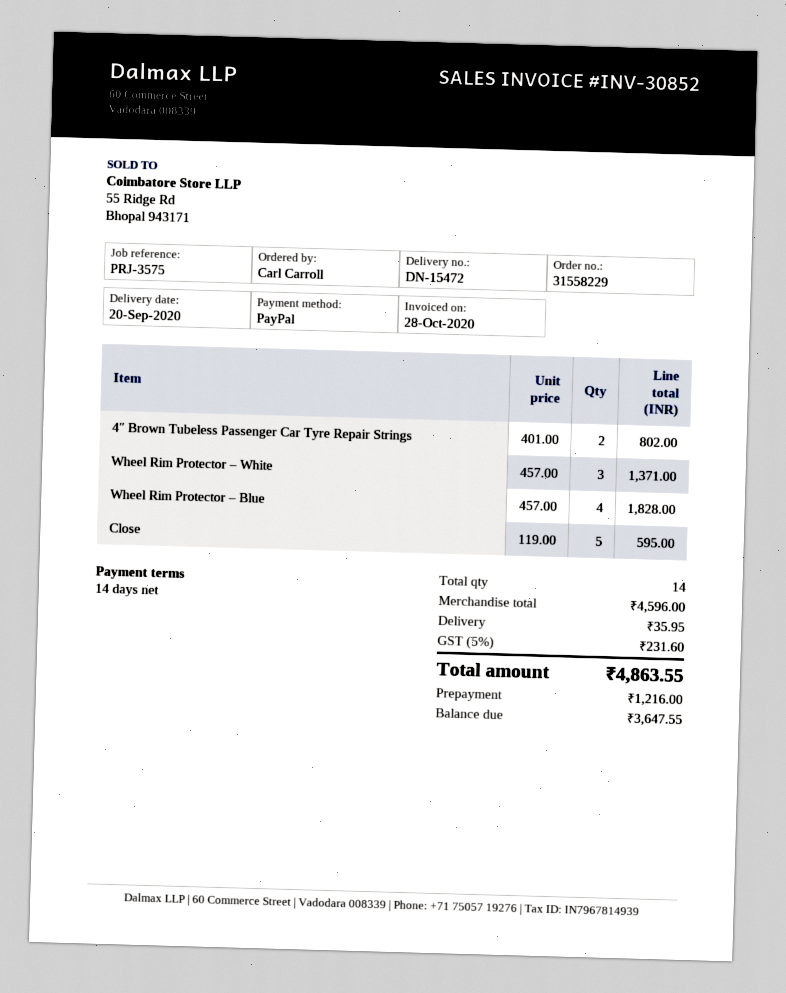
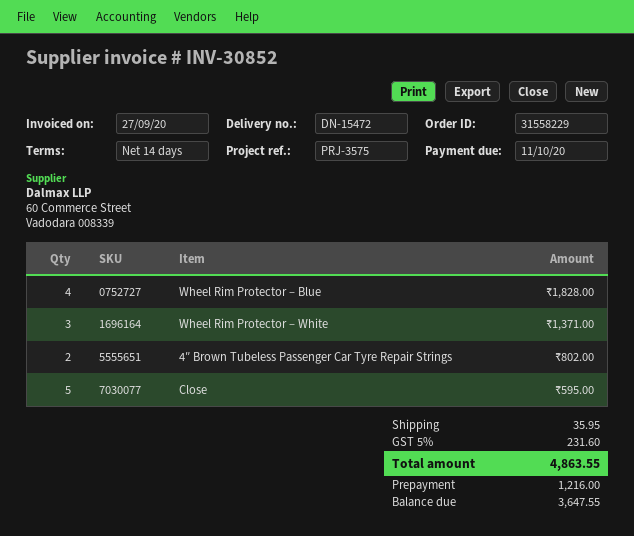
invoice date: 2020-10-28 -> 2020-09-27

